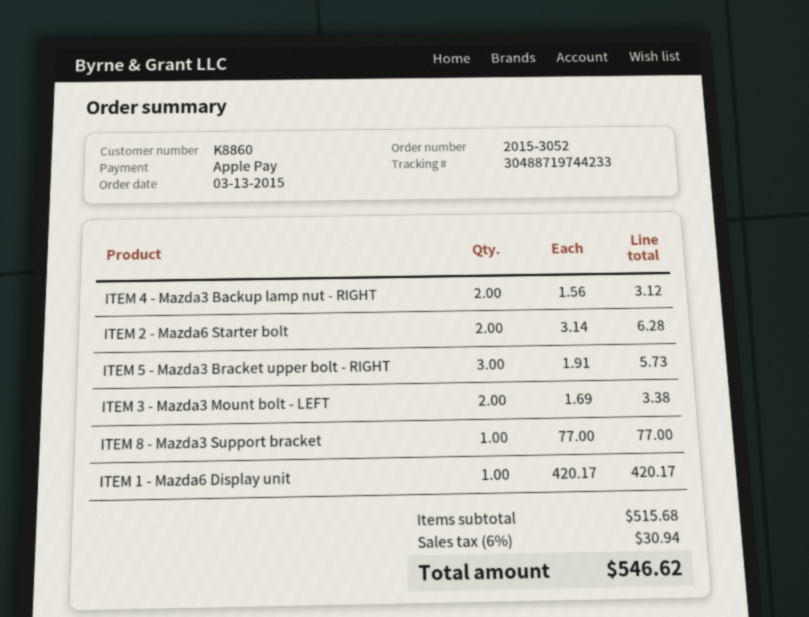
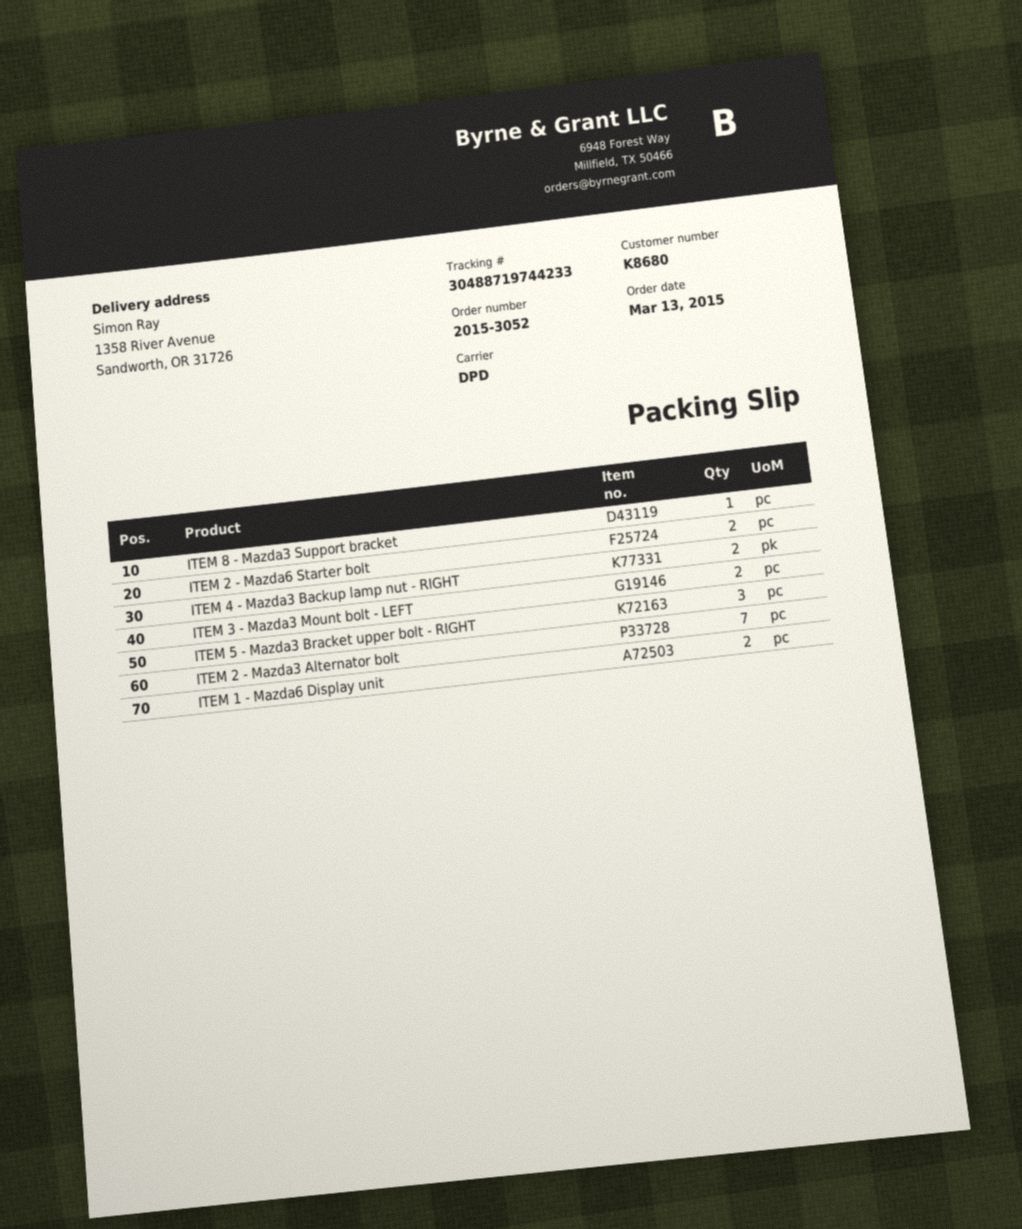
customer number: K8860 -> K8680
ITEM 1 - Mazda6 Display unit: 1 -> 2
ITEM 2 - Mazda3 Alternator bolt: none -> 7

